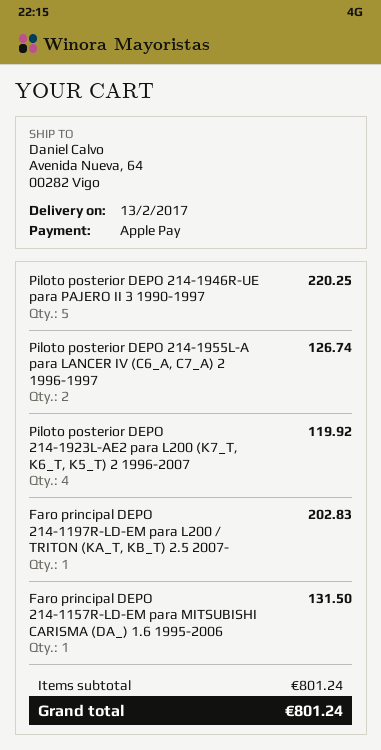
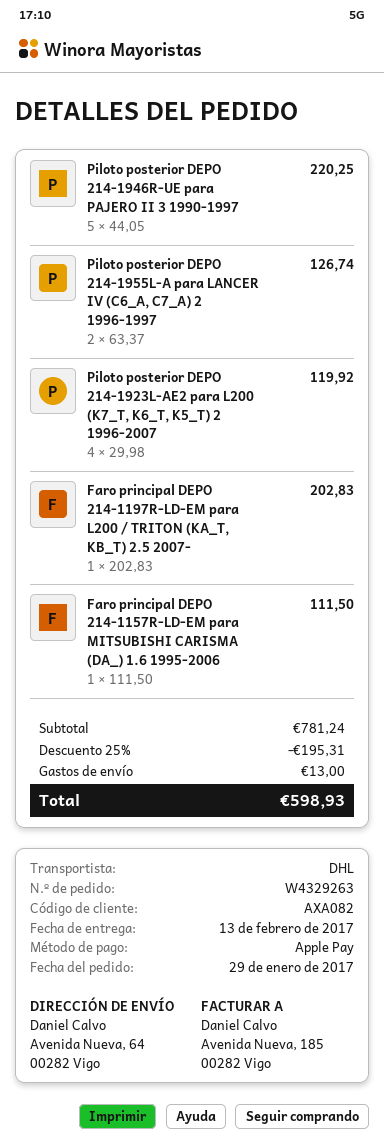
Faro principal DEPO 214-1157R-LD-EM para MITSUBISHI CARISMA (DA_) 1.6 1995-2006: 1 for 131.50 -> 1 for 111.50
subtotal: 801.24 -> 781.24
discount: none -> 25% = 195.31
shipping: none -> 13.00
total: 801.24 -> 598.93

